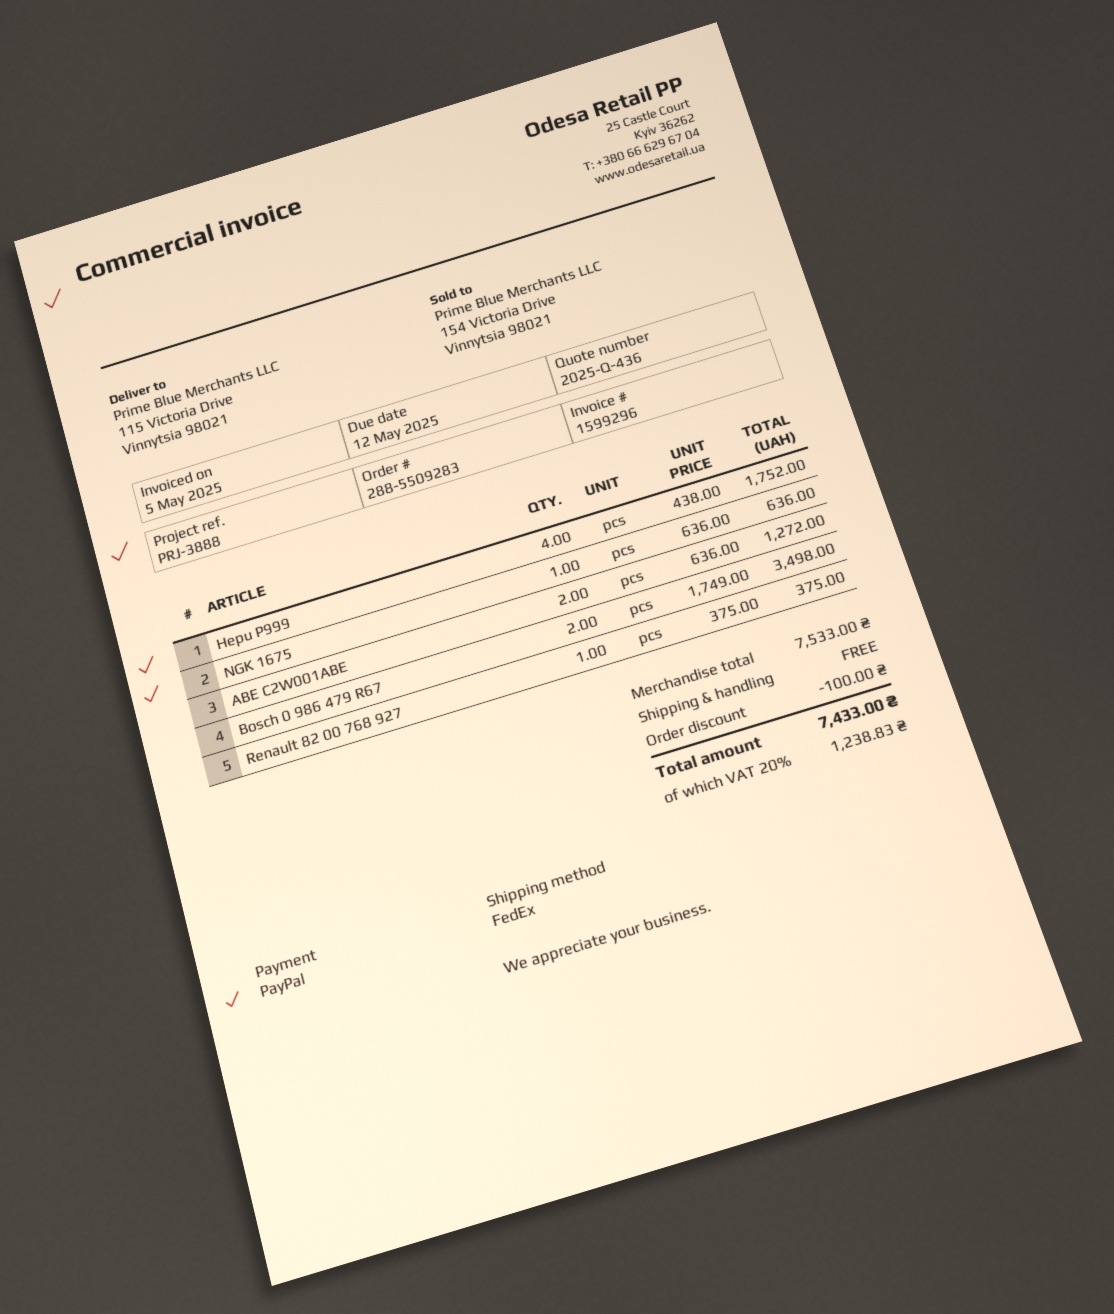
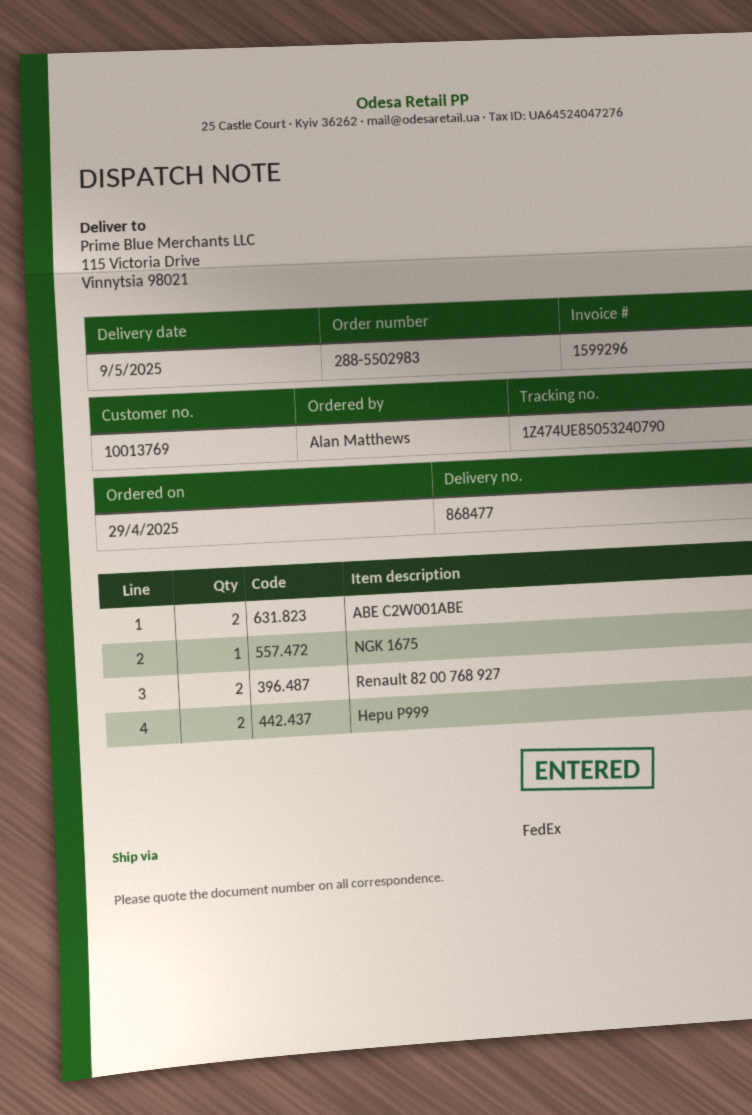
order number: 288-5509283 -> 288-5502983
Hepu P999: 4 -> 2
Bosch 0 986 479 R67: 2 -> none
Renault 82 00 768 927: 1 -> 2

